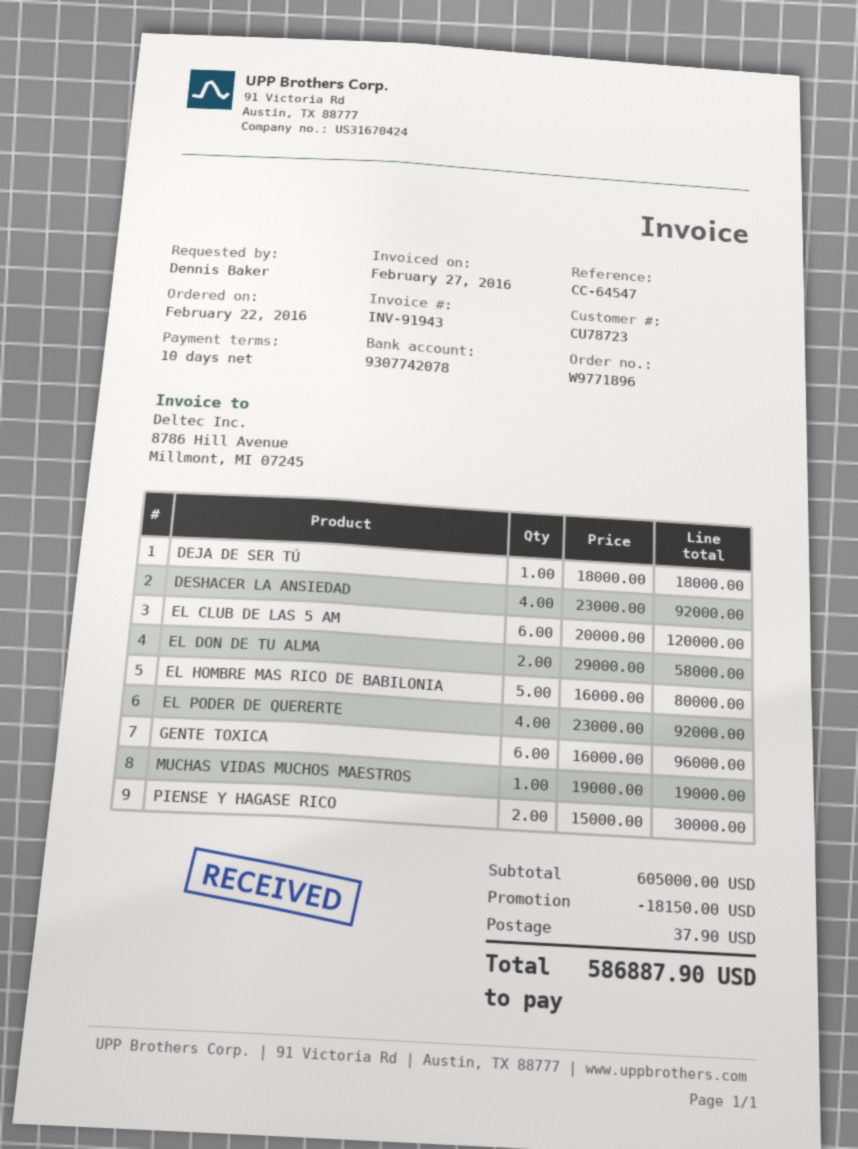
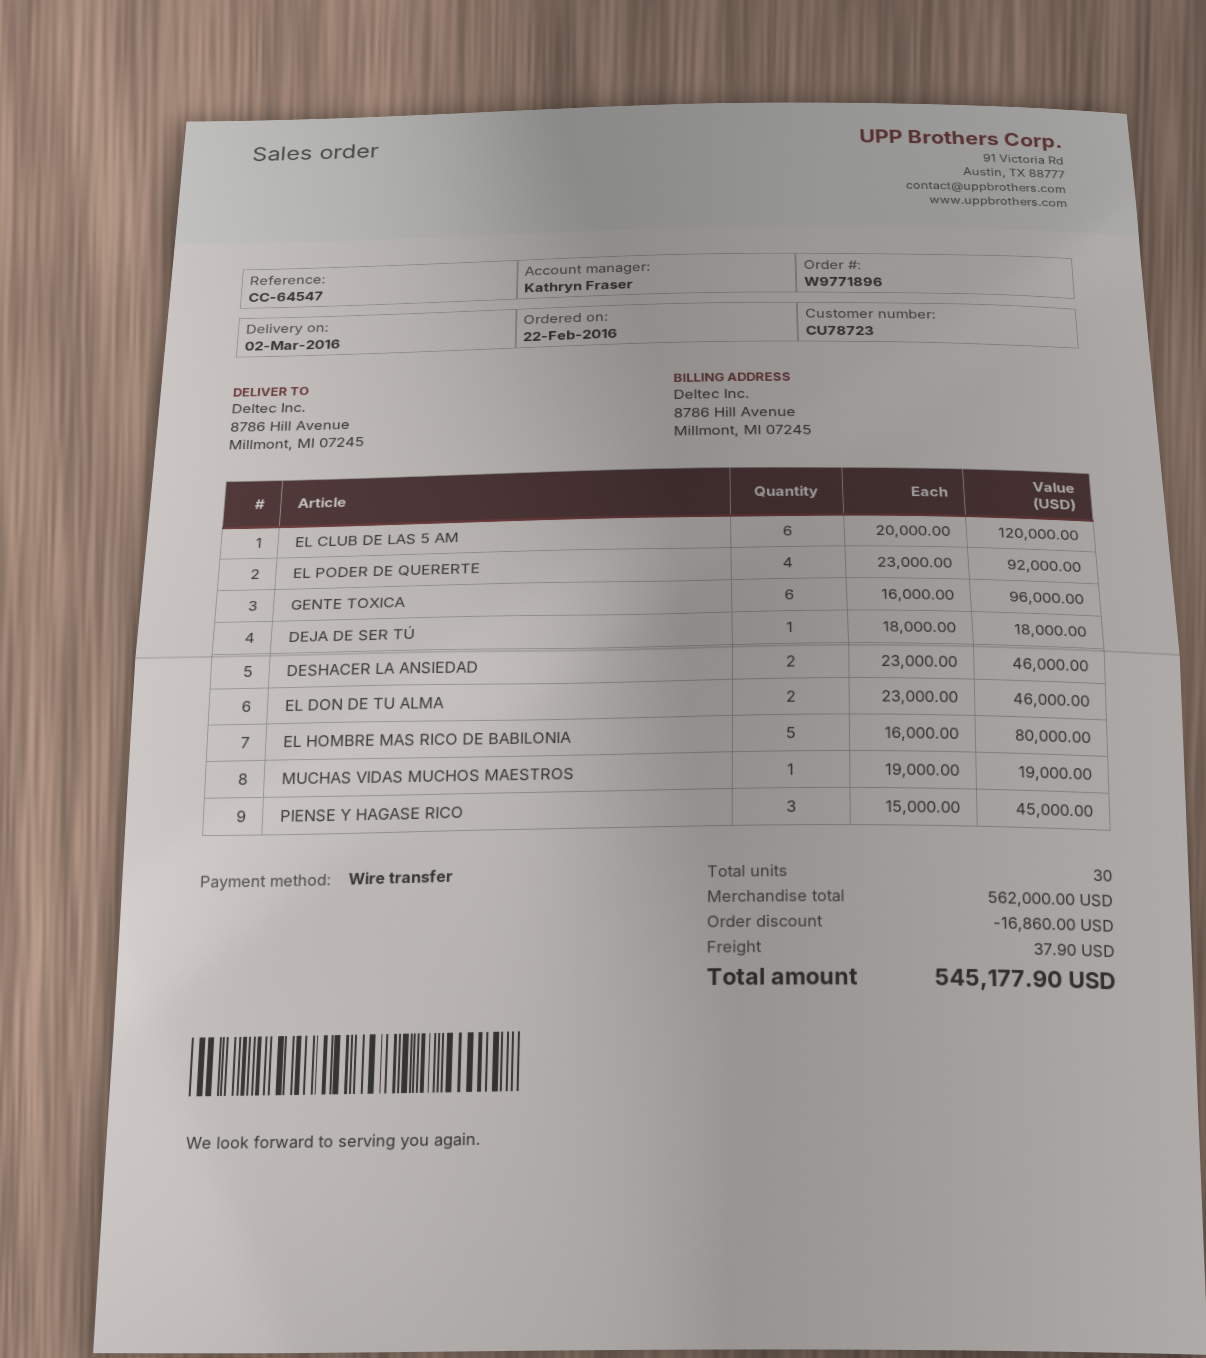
DESHACER LA ANSIEDAD: 4 x 23000.00 = 92000.00 -> 2 x 23000.00 = 46000.00
EL DON DE TU ALMA: 2 x 29000.00 = 58000.00 -> 2 x 23000.00 = 46000.00
PIENSE Y HAGASE RICO: 2 x 15000.00 = 30000.00 -> 3 x 15000.00 = 45000.00
subtotal: 605000.00 -> 562000.00
discount: 18150.00 -> 16860.00
total: 586887.90 -> 545177.90

